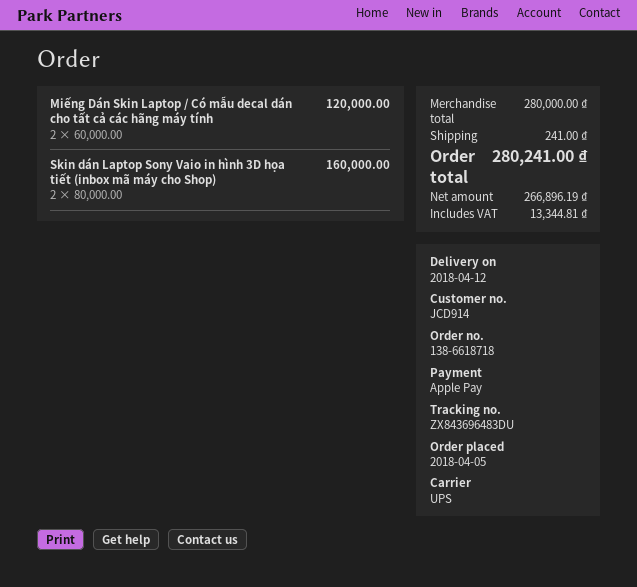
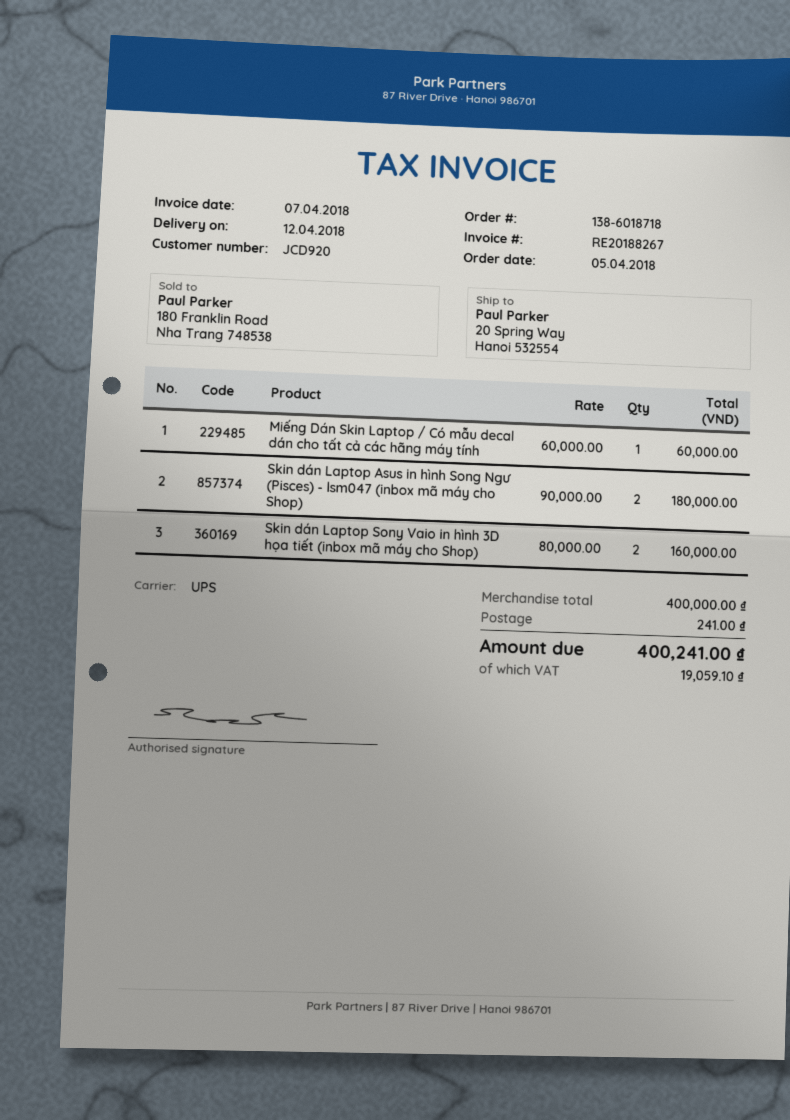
order number: 138-6618718 -> 138-6018718
customer number: JCD914 -> JCD920
Miếng Dán Skin Laptop / Có mẫu decal dán cho tất cả các hãng máy tính: 2 x 60000.00 = 120000.00 -> 1 x 60000.00 = 60000.00
Skin dán Laptop Asus in hình Song Ngư (Pisces) - lsm047 (inbox mã máy cho Shop): none -> 2 x 90000.00 = 180000.00
subtotal: 280000.00 -> 400000.00
tax: 13344.81 -> 19059.10
total: 280241.00 -> 400241.00

